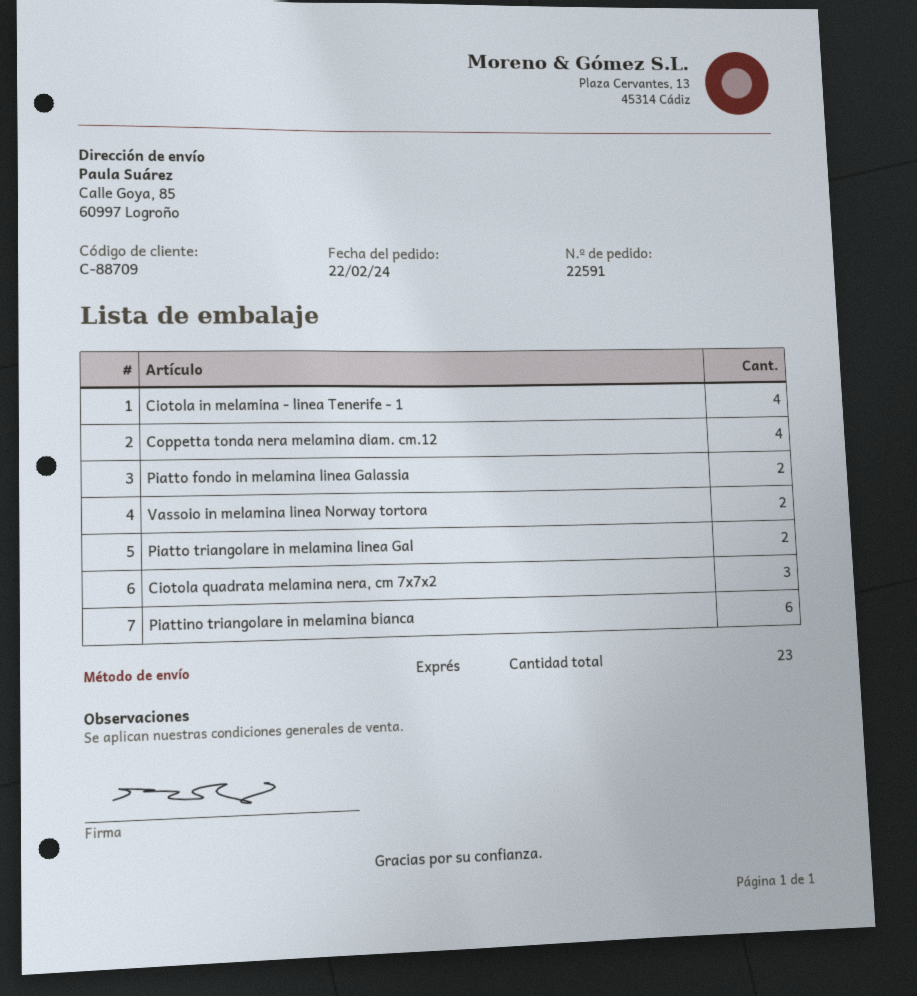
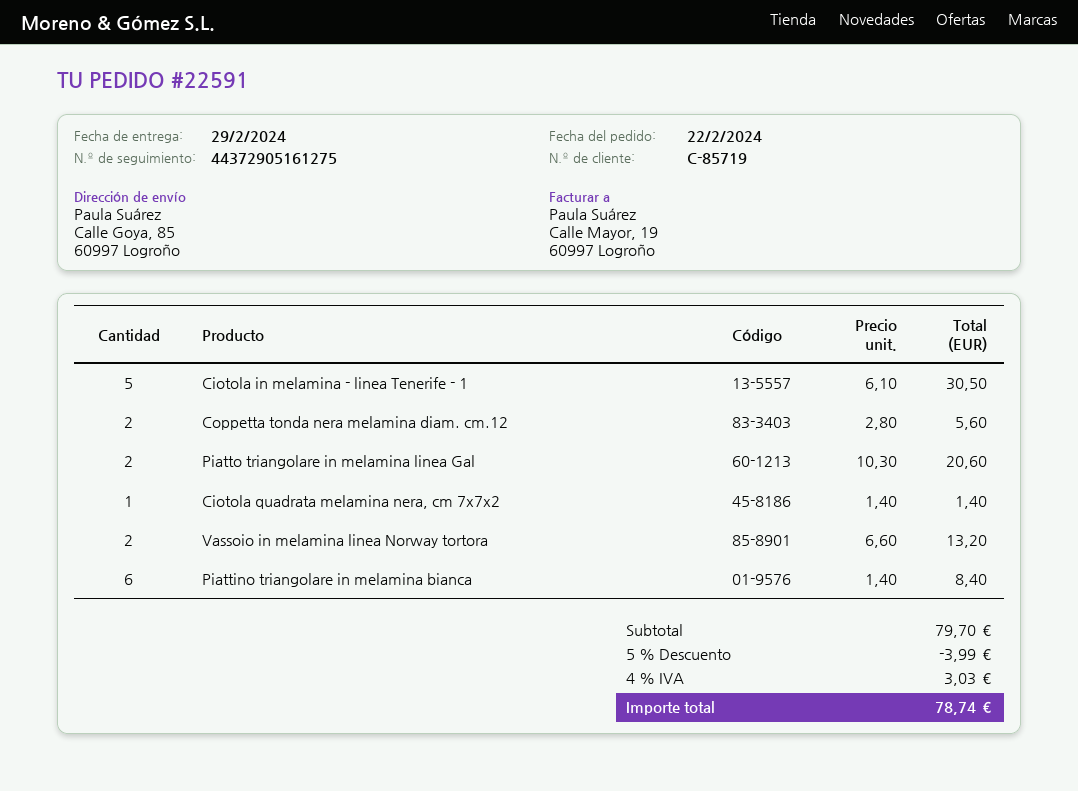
customer number: C-88709 -> C-85719
Ciotola in melamina - linea Tenerife - 1: 4 -> 5
Coppetta tonda nera melamina diam. cm.12: 4 -> 2
Piatto fondo in melamina linea Galassia: 2 -> none
Ciotola quadrata melamina nera, cm 7x7x2: 3 -> 1

